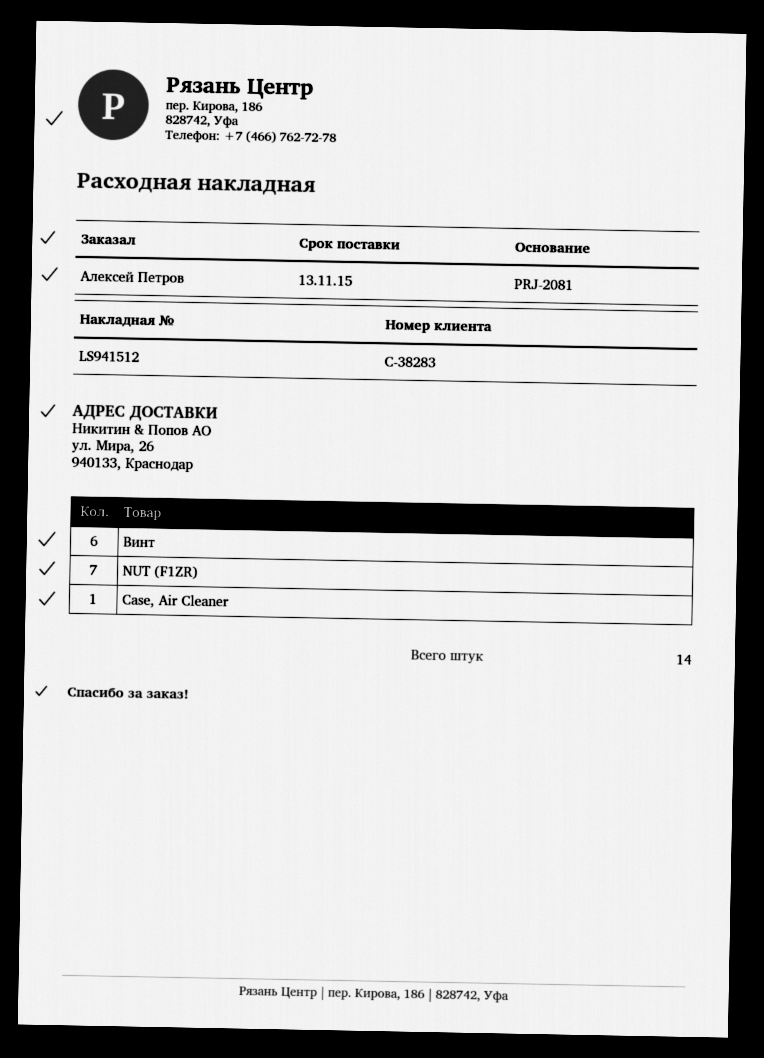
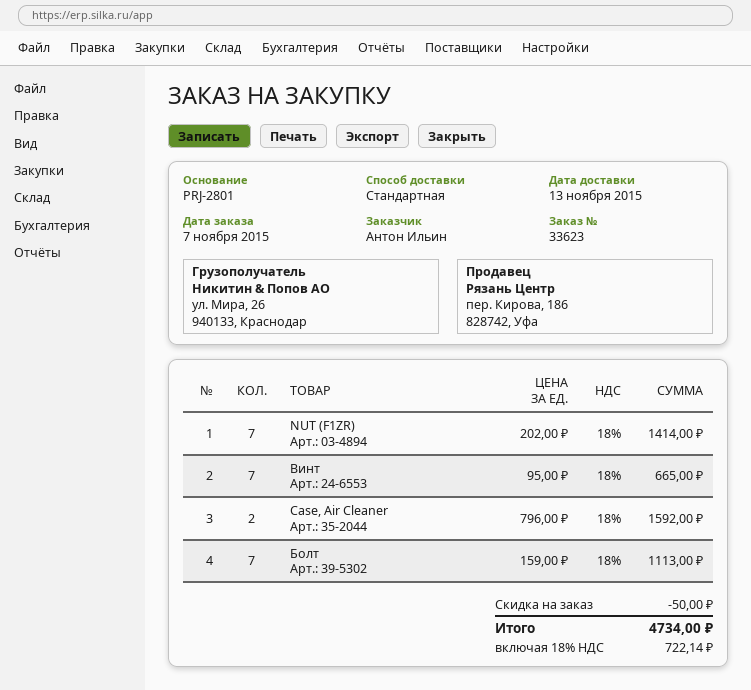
reference: PRJ-2081 -> PRJ-2801
ordered by: Алексей Петров -> Антон Ильин
Винт: 6 -> 7
Case, Air Cleaner: 1 -> 2
Болт: none -> 7

